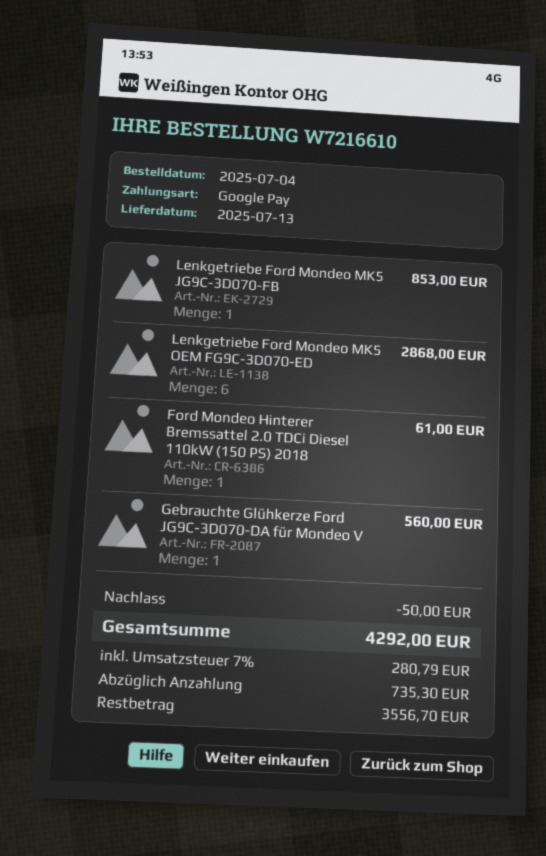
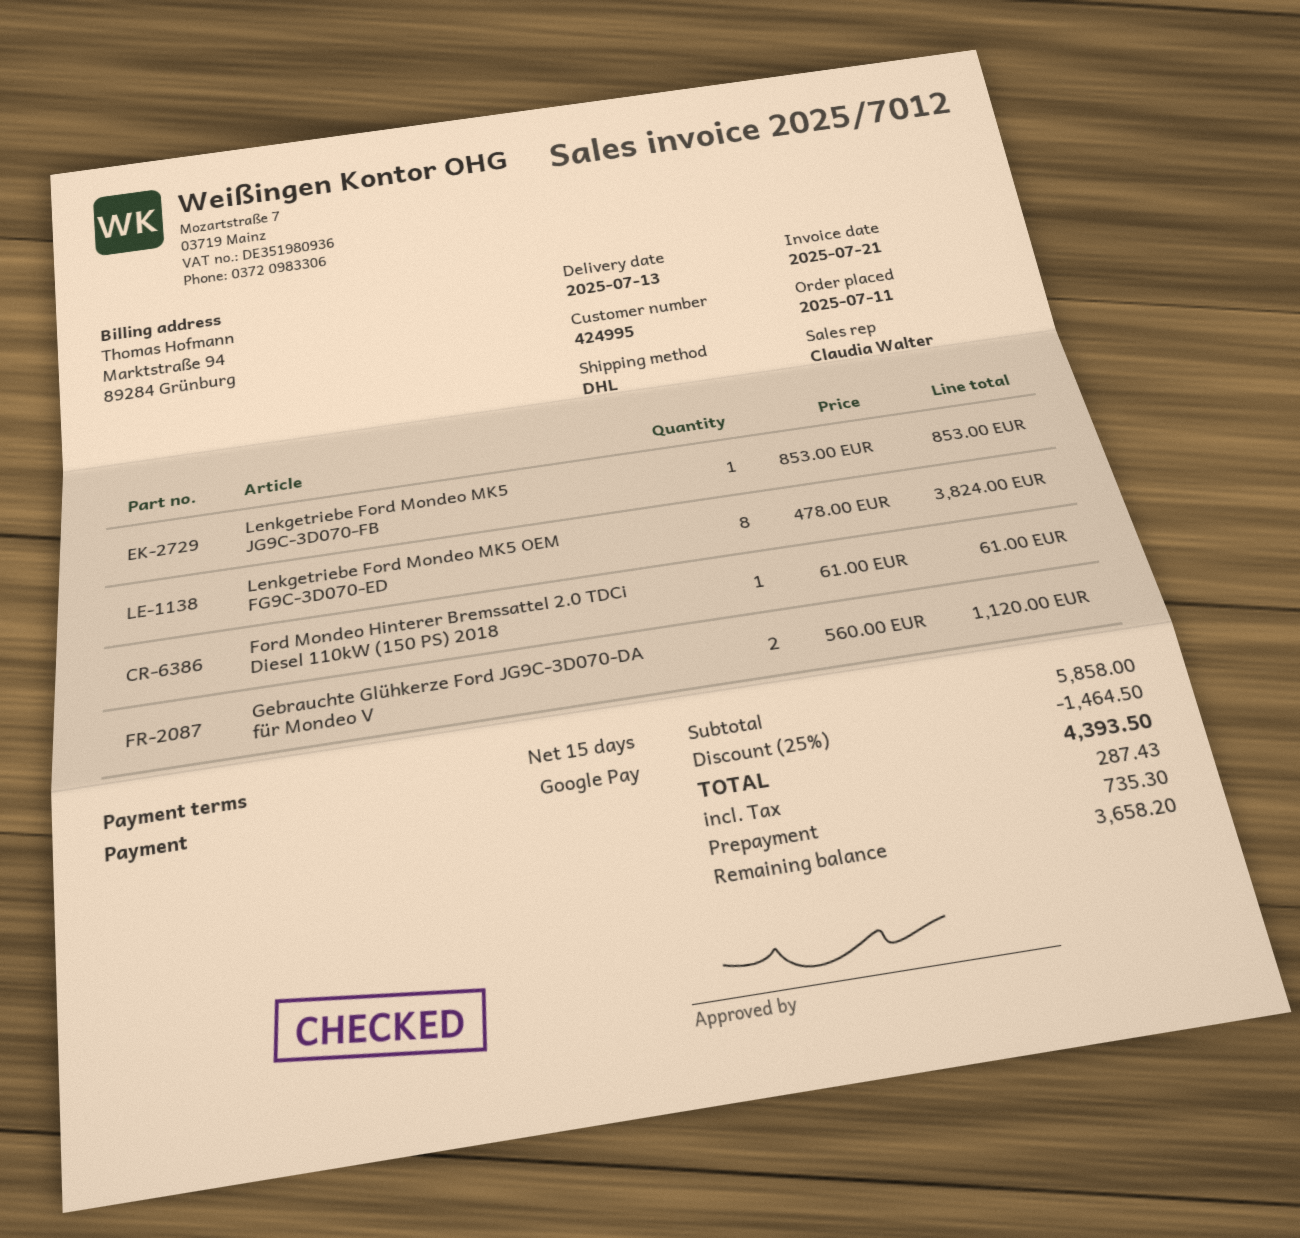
order date: 2025-07-04 -> 2025-07-11
Lenkgetriebe Ford Mondeo MK5 OEM FG9C-3D070-ED: 6 for 2868.00 -> 8 for 3824.00
Gebrauchte Glühkerze Ford JG9C-3D070-DA für Mondeo V: 1 for 560.00 -> 2 for 1120.00
discount: 50.00 -> 1464.50
tax: 280.79 -> 287.43
total: 4292.00 -> 4393.50
balance: 3556.70 -> 3658.20

